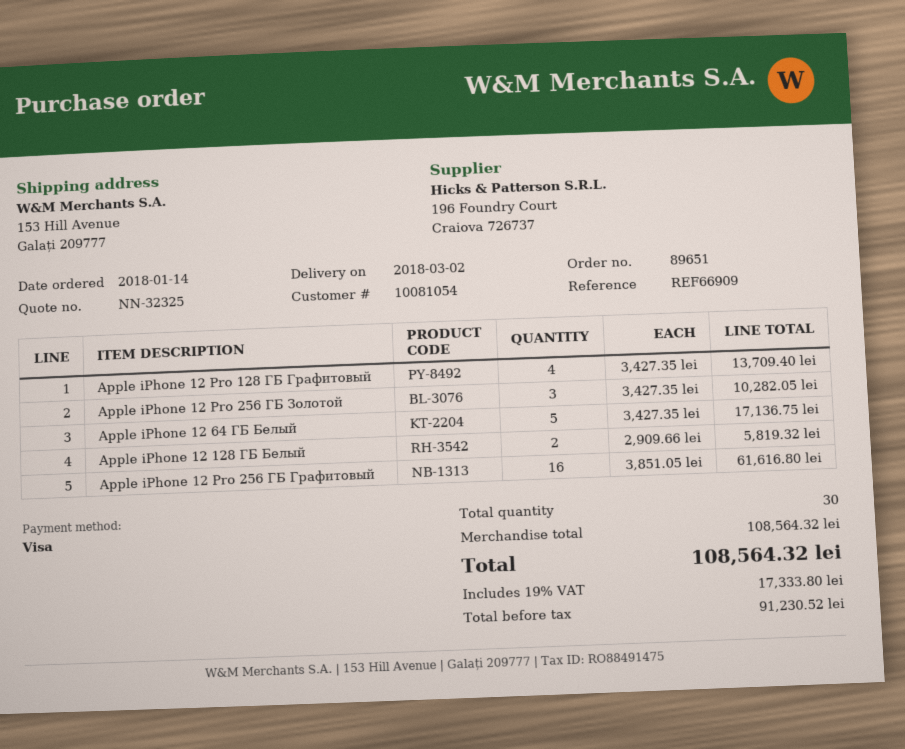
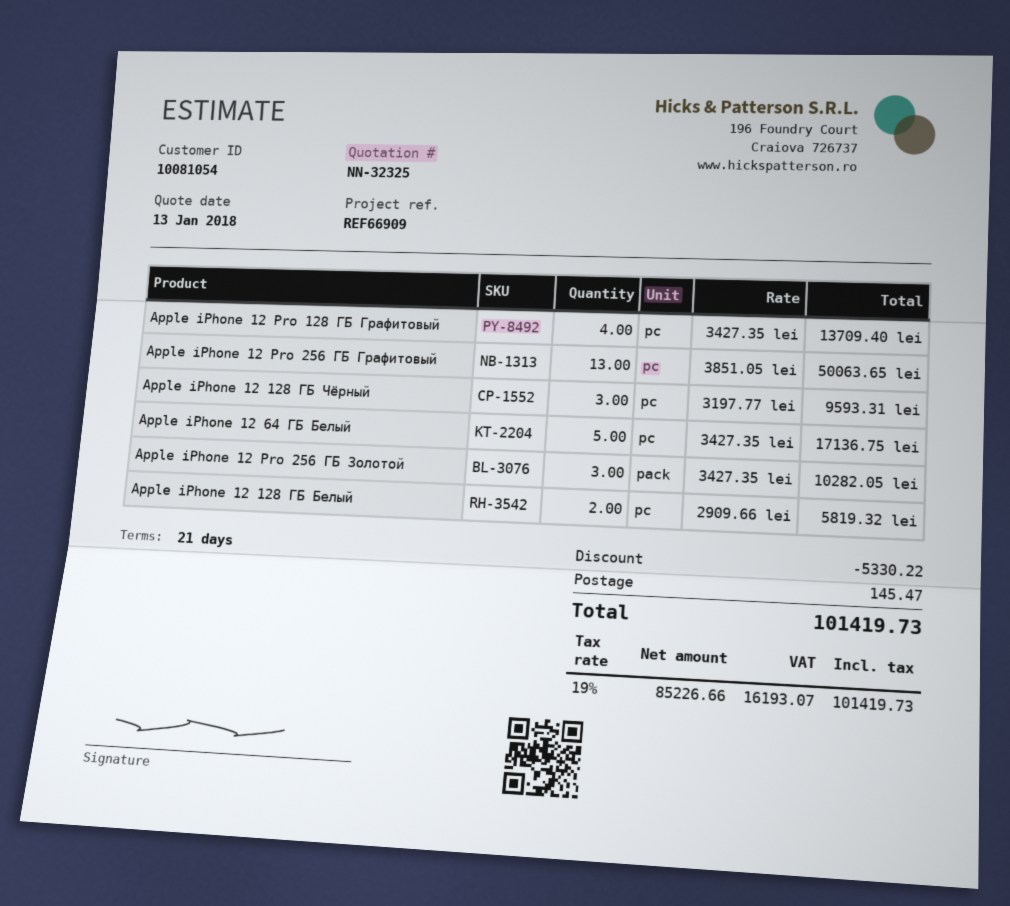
Apple iPhone 12 Pro 256 ГБ Графитовый: 16 x 3851.05 = 61616.80 -> 13 x 3851.05 = 50063.65
Apple iPhone 12 128 ГБ Чёрный: none -> 3 x 3197.77 = 9593.31
discount: none -> 5330.22
shipping: none -> 145.47
net: 91230.52 -> 85226.66
tax: 19% = 17333.80 -> 19% = 16193.07
total: 108564.32 -> 101419.73

